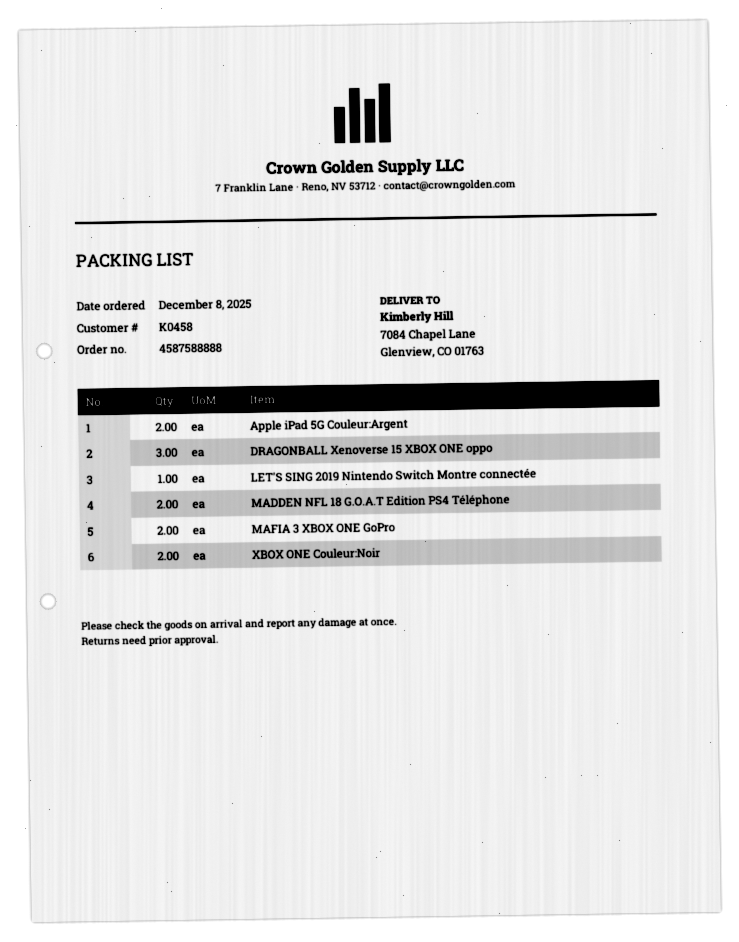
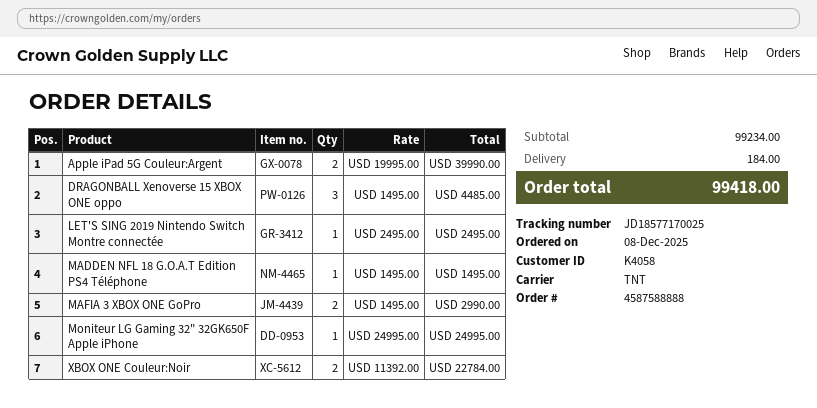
customer number: K0458 -> K4058
MADDEN NFL 18 G.O.A.T Edition PS4 Téléphone: 2 -> 1
Moniteur LG Gaming 32" 32GK650F Apple iPhone: none -> 1

